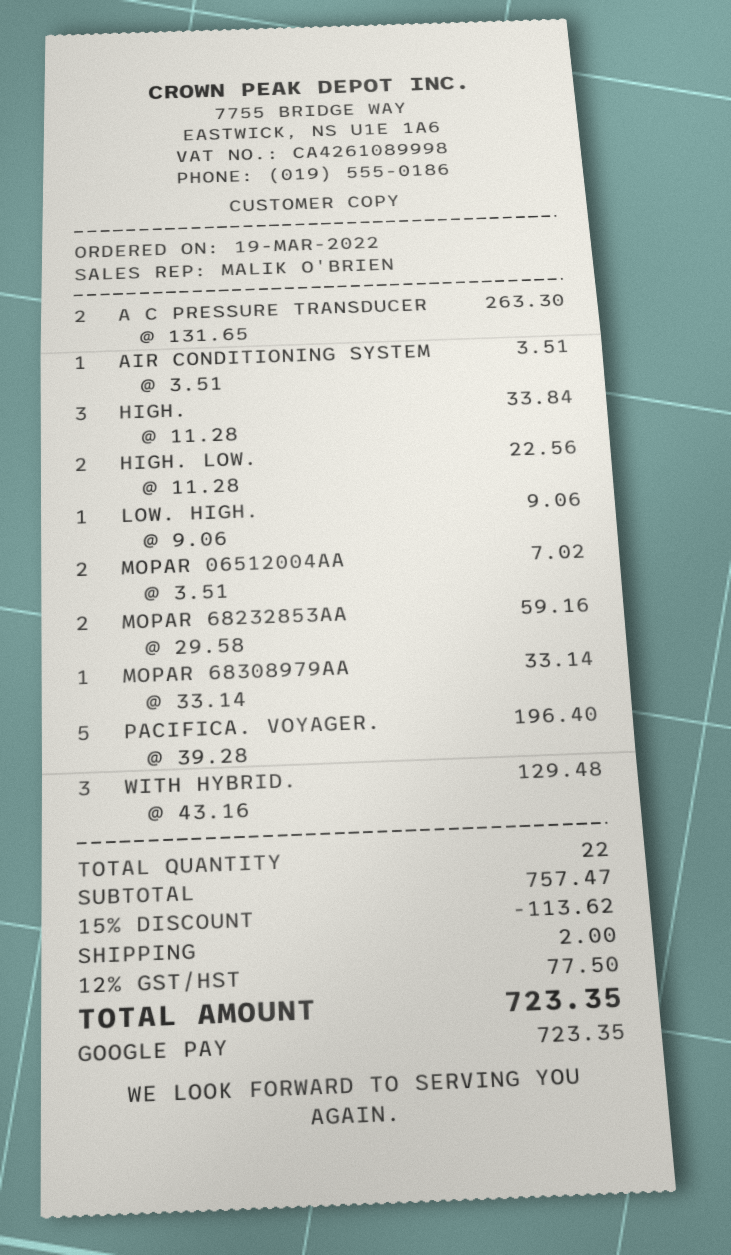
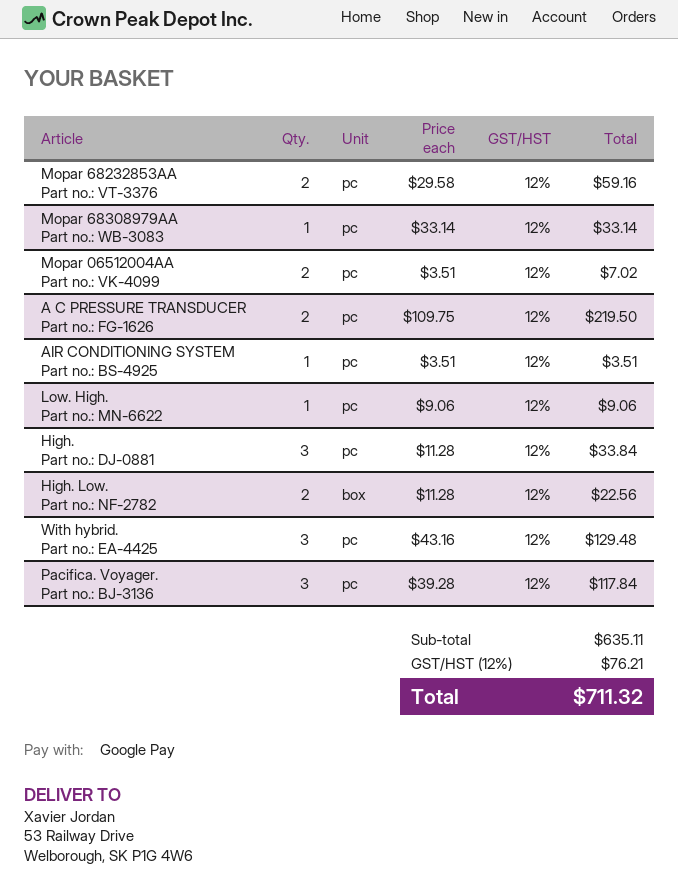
A C PRESSURE TRANSDUCER: 2 x 131.65 = 263.30 -> 2 x 109.75 = 219.50
PACIFICA. VOYAGER.: 5 x 39.28 = 196.40 -> 3 x 39.28 = 117.84
subtotal: 757.47 -> 635.11
discount: 15% = 113.62 -> none
shipping: 2.00 -> none
tax: 12% = 77.50 -> 12% = 76.21
total: 723.35 -> 711.32

